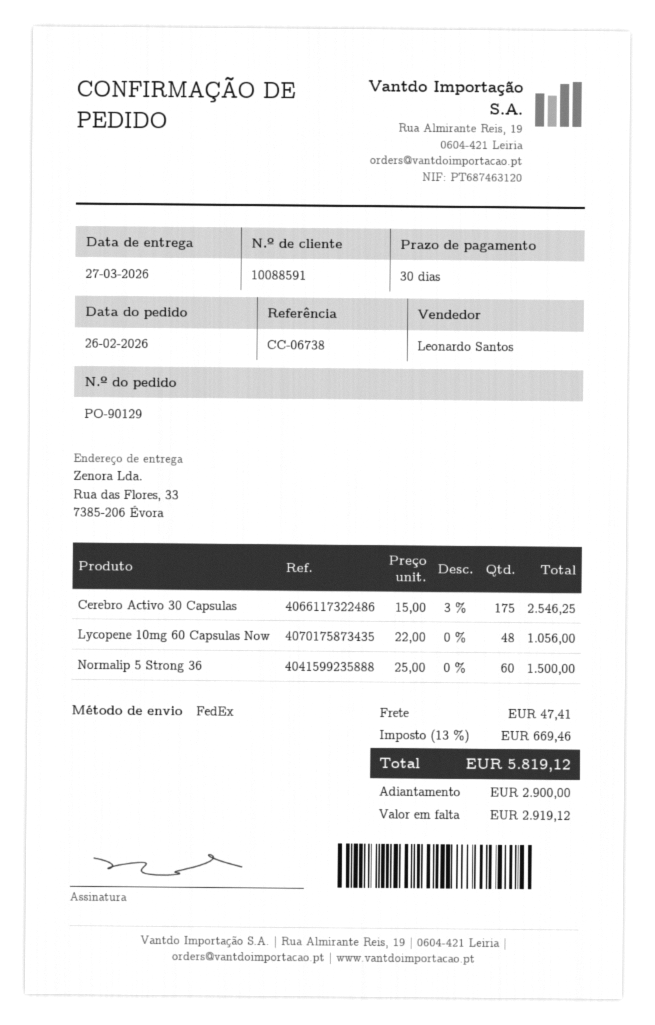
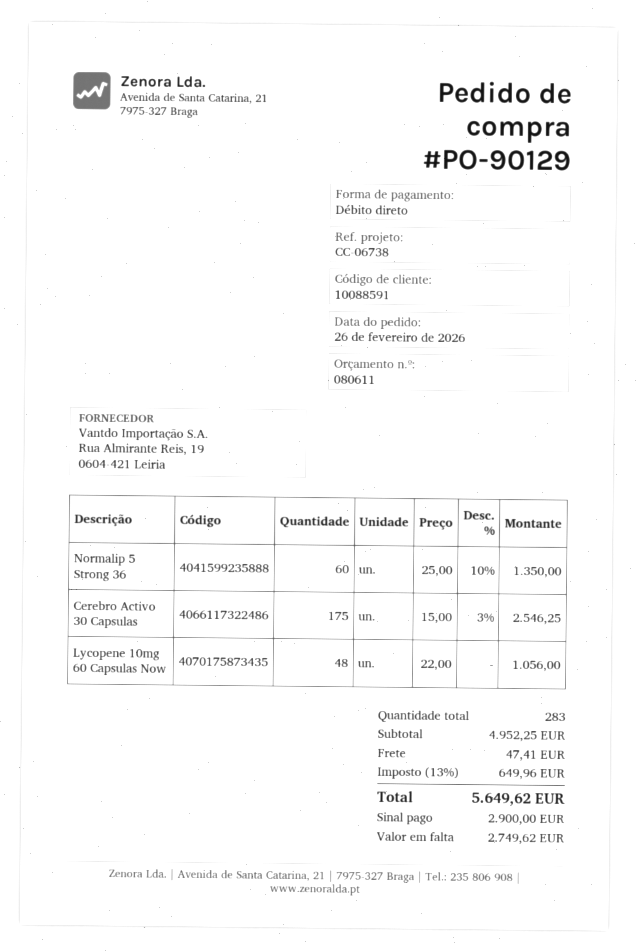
Normalip 5 Strong 36: 60 x 25.00 = 1500.00 -> 60 x 25.00 - 10% = 1350.00
tax: 13% = 669.46 -> 13% = 649.96
total: 5819.12 -> 5649.62
balance: 2919.12 -> 2749.62

